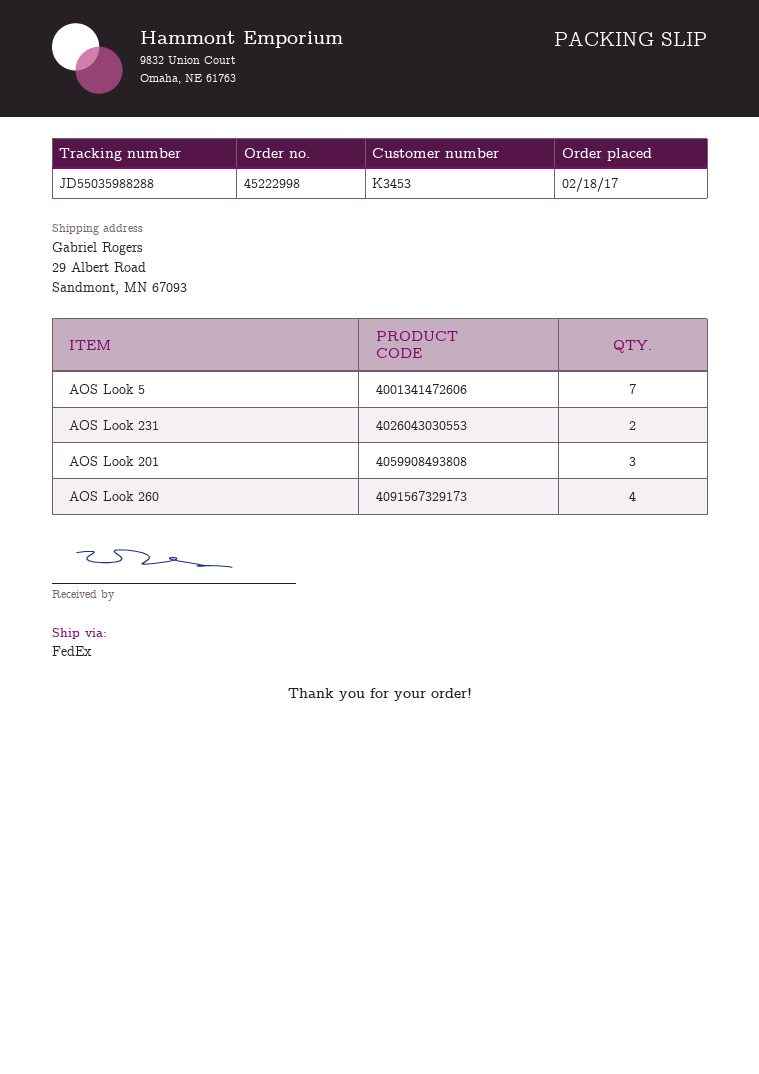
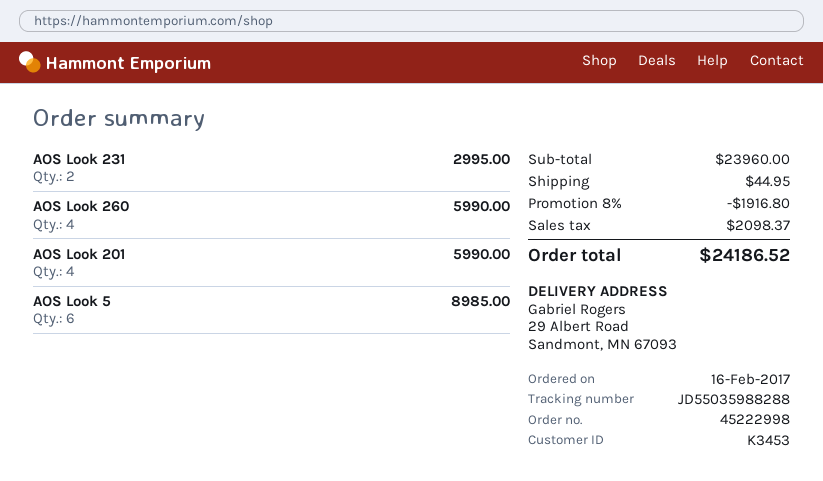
order date: 2017-02-18 -> 2017-02-16
AOS Look 5: 7 -> 6
AOS Look 201: 3 -> 4

